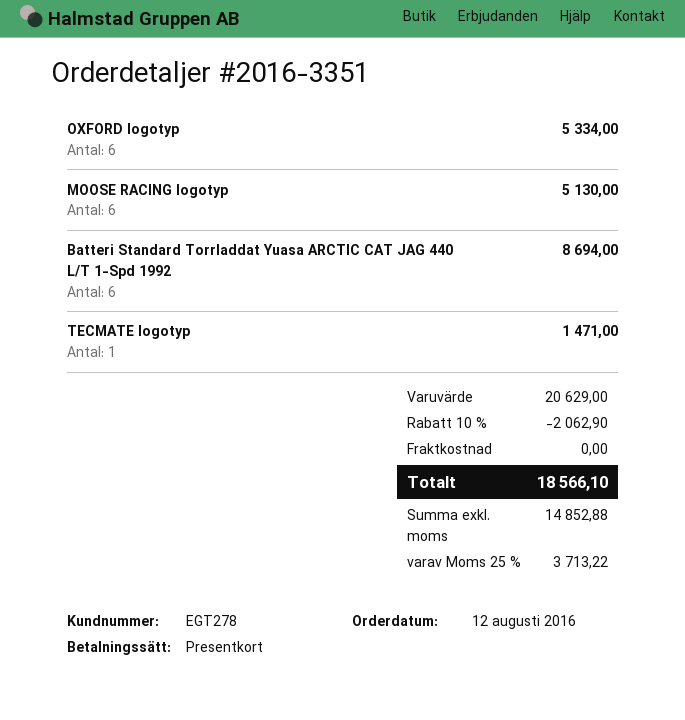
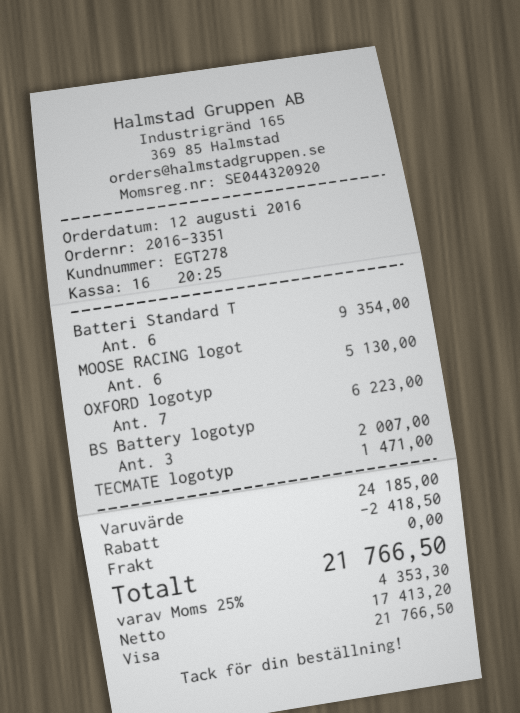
payment method: gift card -> Visa
OXFORD logotyp: 6 for 5334.00 -> 7 for 6223.00
Batteri Standard Torrladdat Yuasa ARCTIC CAT JAG 440 L/T 1-Spd 1992: 6 for 8694.00 -> 6 for 9354.00
BS Battery logotyp: none -> 3 for 2007.00
subtotal: 20629.00 -> 24185.00
discount: 2062.90 -> 2418.50
net: 14852.88 -> 17413.20
tax: 25% = 3713.22 -> 25% = 4353.30
total: 18566.10 -> 21766.50

